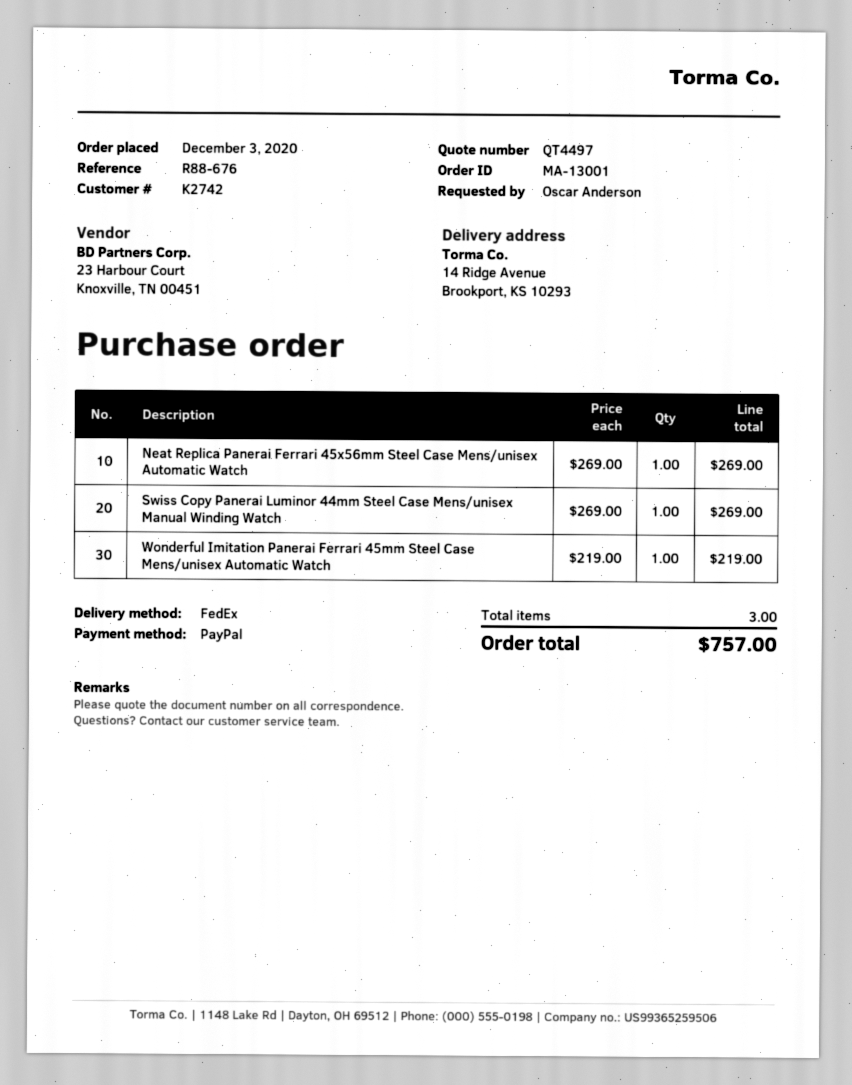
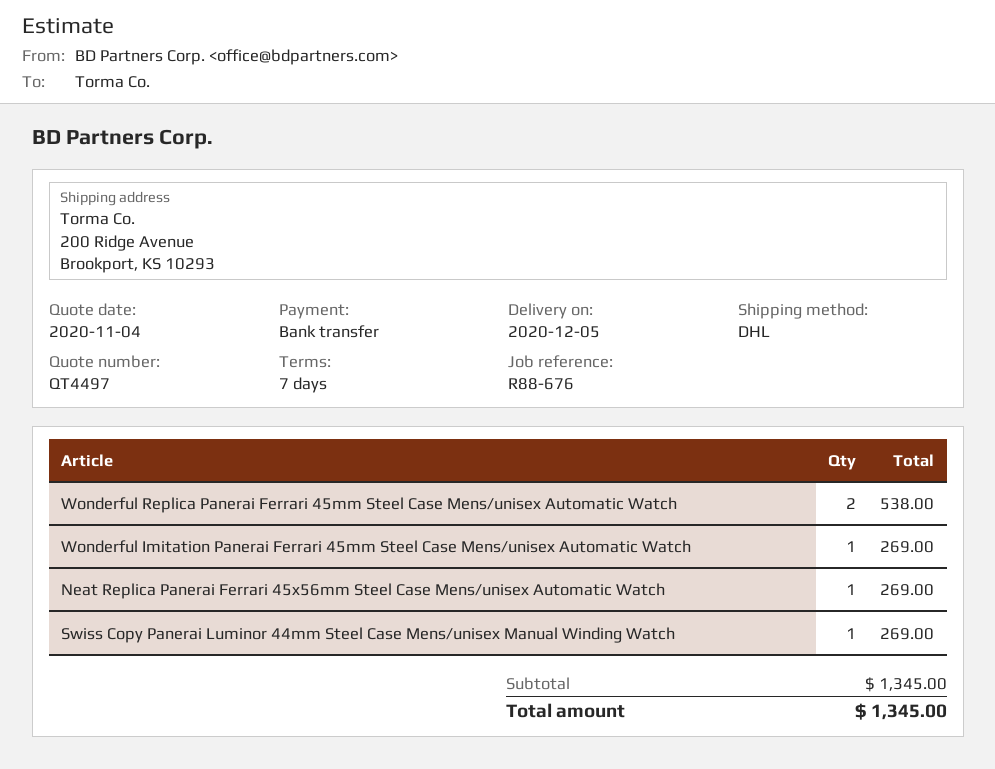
payment method: PayPal -> bank transfer
shipping method: FedEx -> DHL
ship to: 14 Ridge Avenue, Brookport, KS 10293 -> 200 Ridge Avenue, Brookport, KS 10293
Wonderful Imitation Panerai Ferrari 45mm Steel Case Mens/unisex Automatic Watch: 1 for 219.00 -> 1 for 269.00
Wonderful Replica Panerai Ferrari 45mm Steel Case Mens/unisex Automatic Watch: none -> 2 for 538.00
total: 757.00 -> 1345.00

